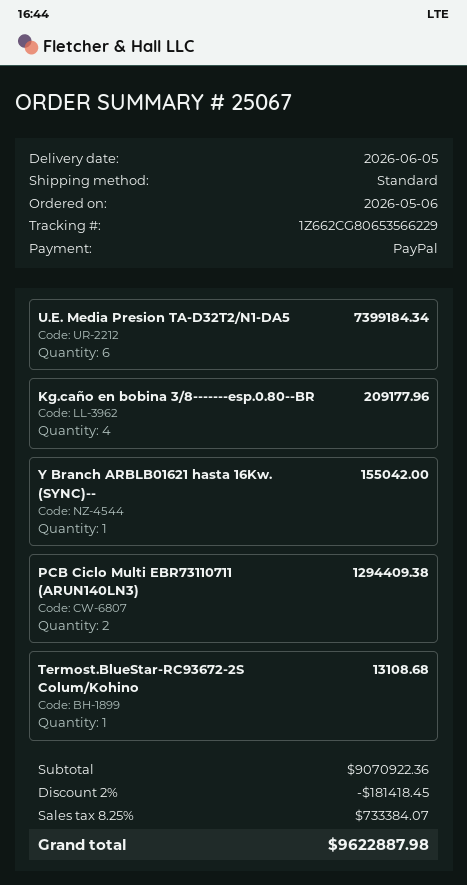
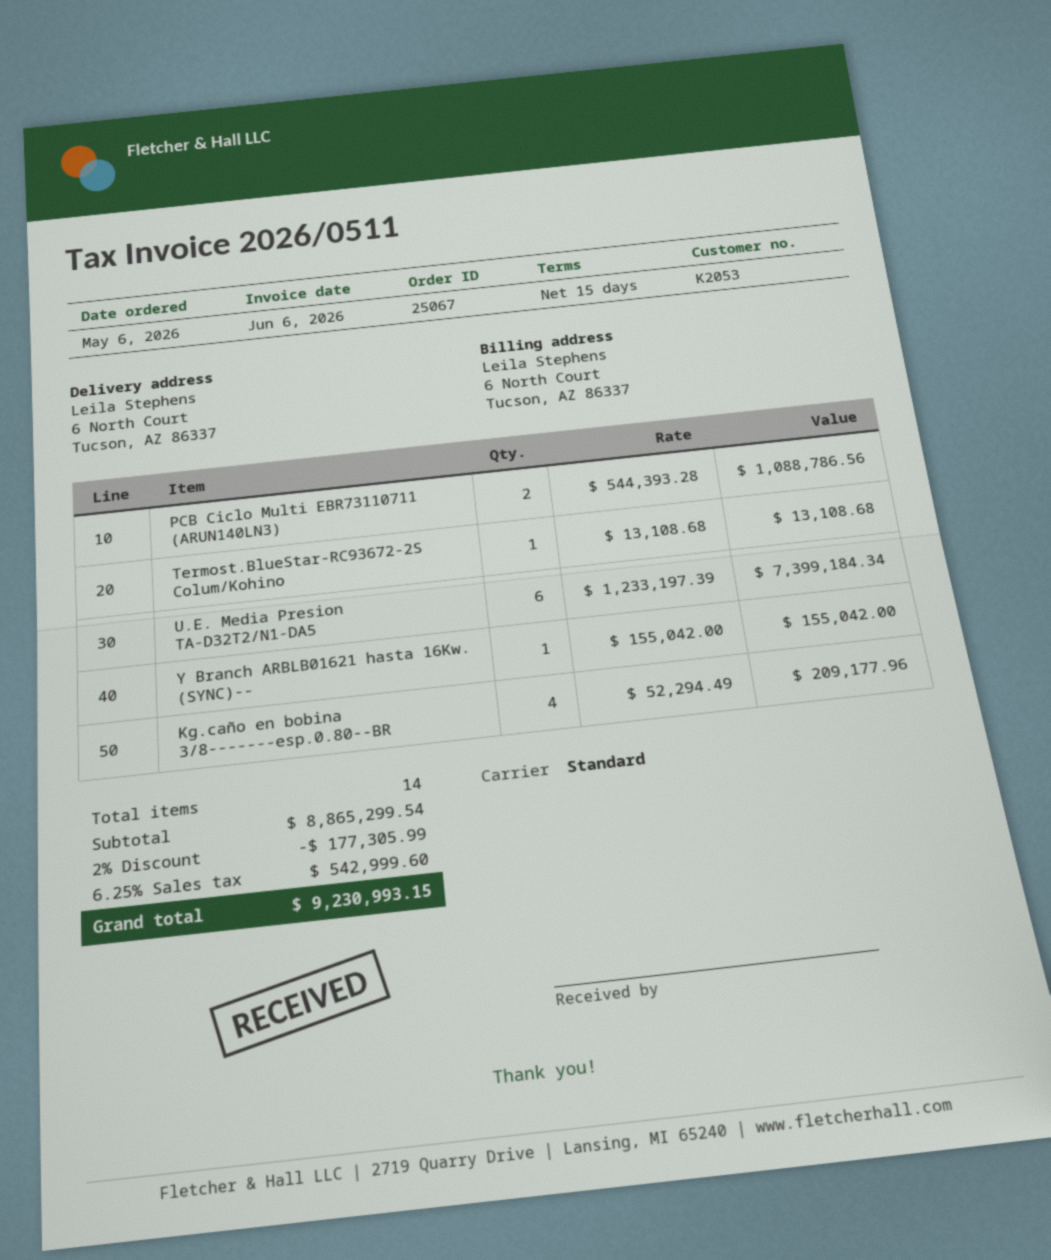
PCB Ciclo Multi EBR73110711 (ARUN140LN3): 2 for 1294409.38 -> 2 for 1088786.56
subtotal: 9070922.36 -> 8865299.54
discount: 2% = 181418.45 -> 2% = 177305.99
tax: 8.25% = 733384.07 -> 6.25% = 542999.60
total: 9622887.98 -> 9230993.15

